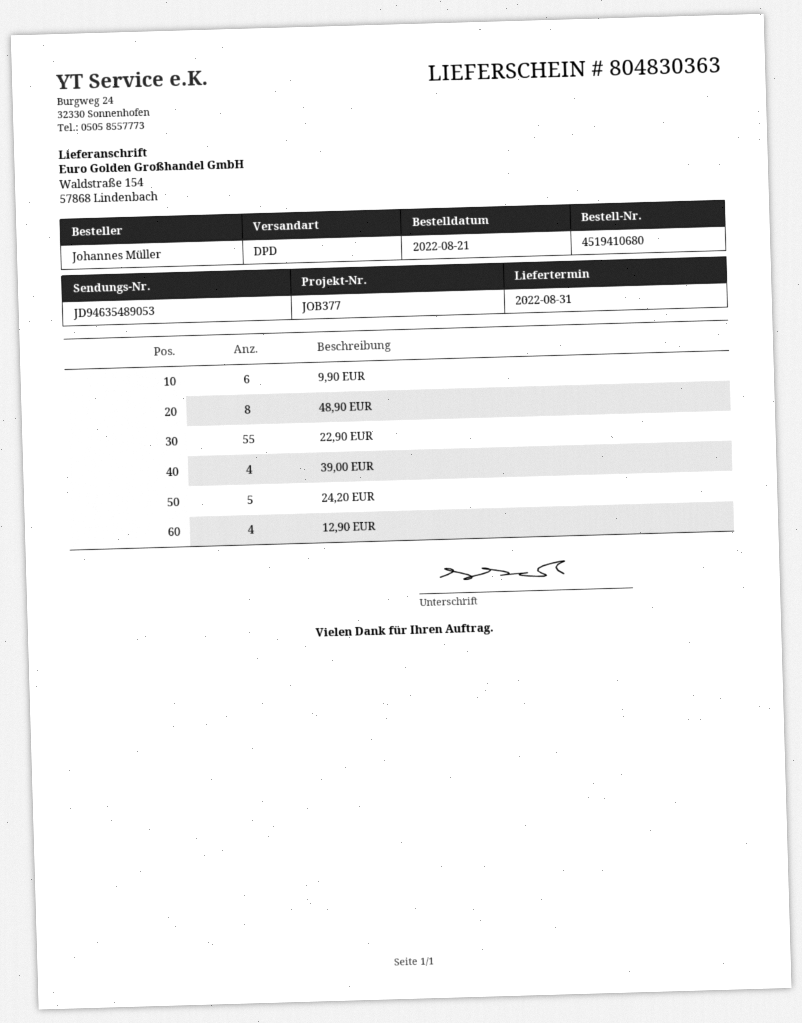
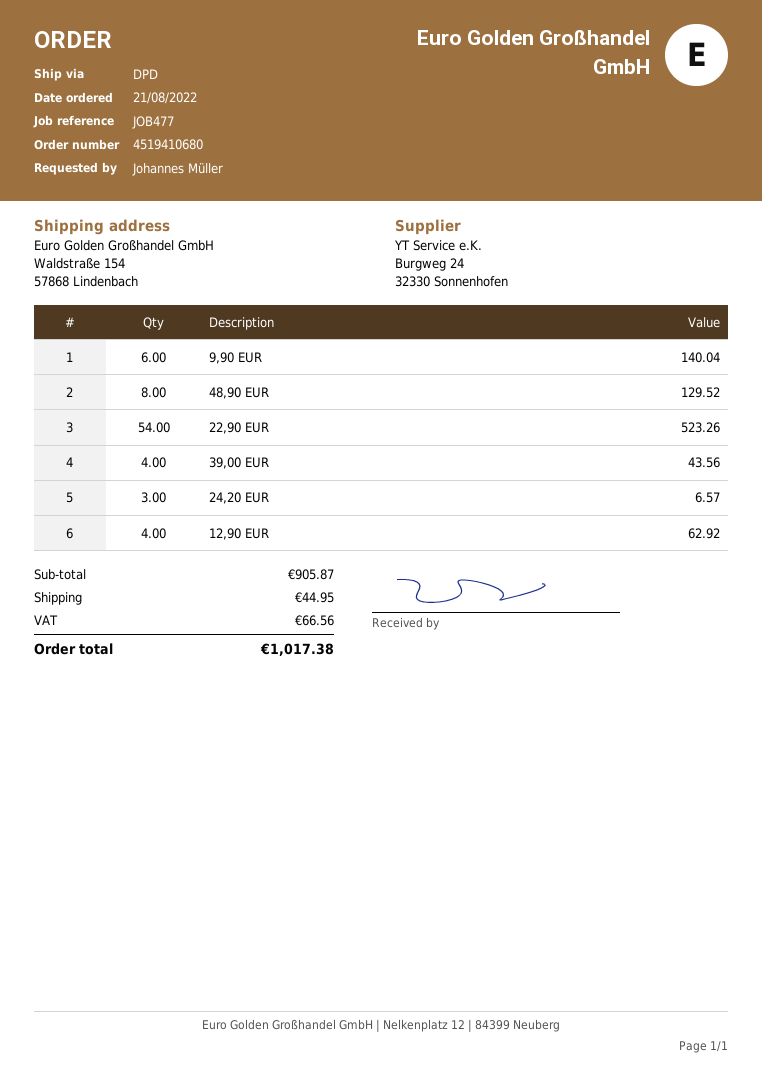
reference: JOB377 -> JOB477
22,90 EUR: 55 -> 54
24,20 EUR: 5 -> 3

